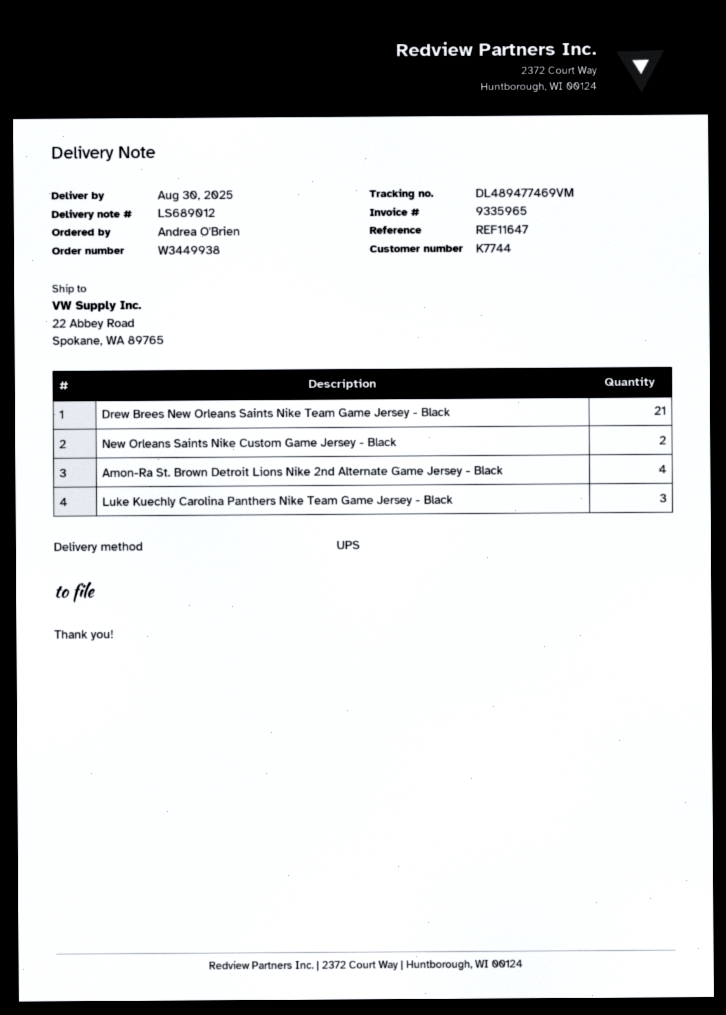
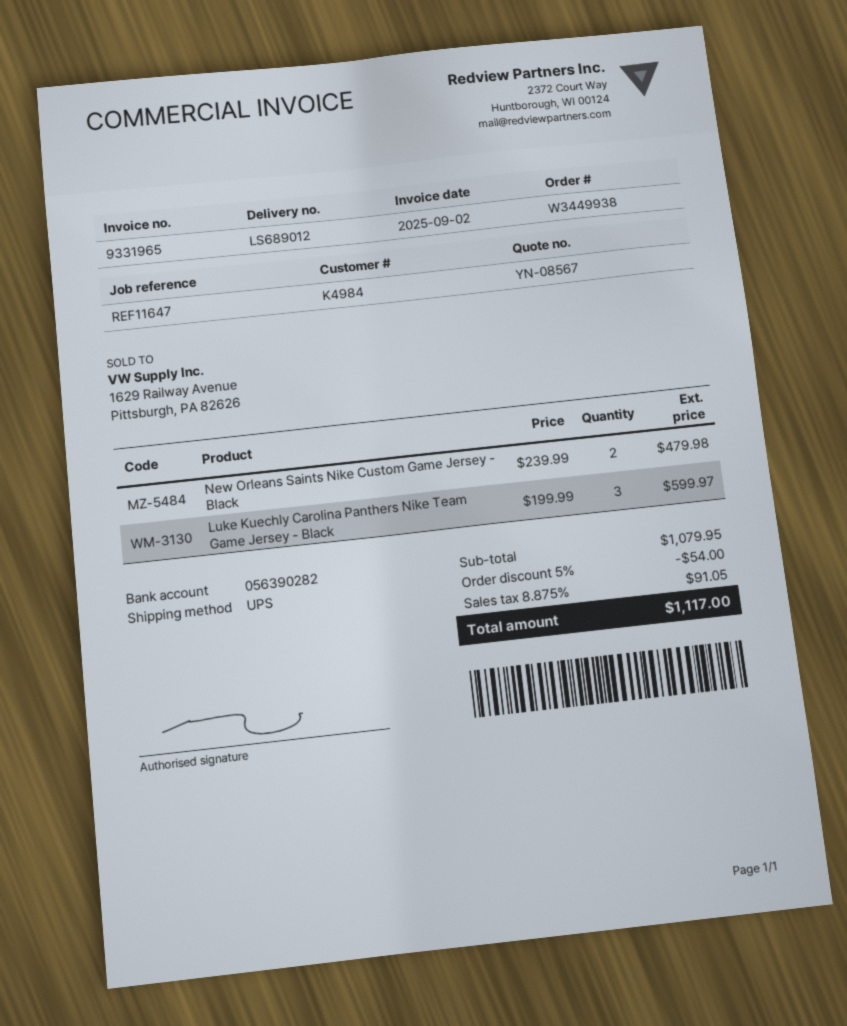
invoice number: 9335965 -> 9331965
customer number: K7744 -> K4984
Drew Brees New Orleans Saints Nike Team Game Jersey - Black: 21 -> none
Amon-Ra St. Brown Detroit Lions Nike 2nd Alternate Game Jersey - Black: 4 -> none

